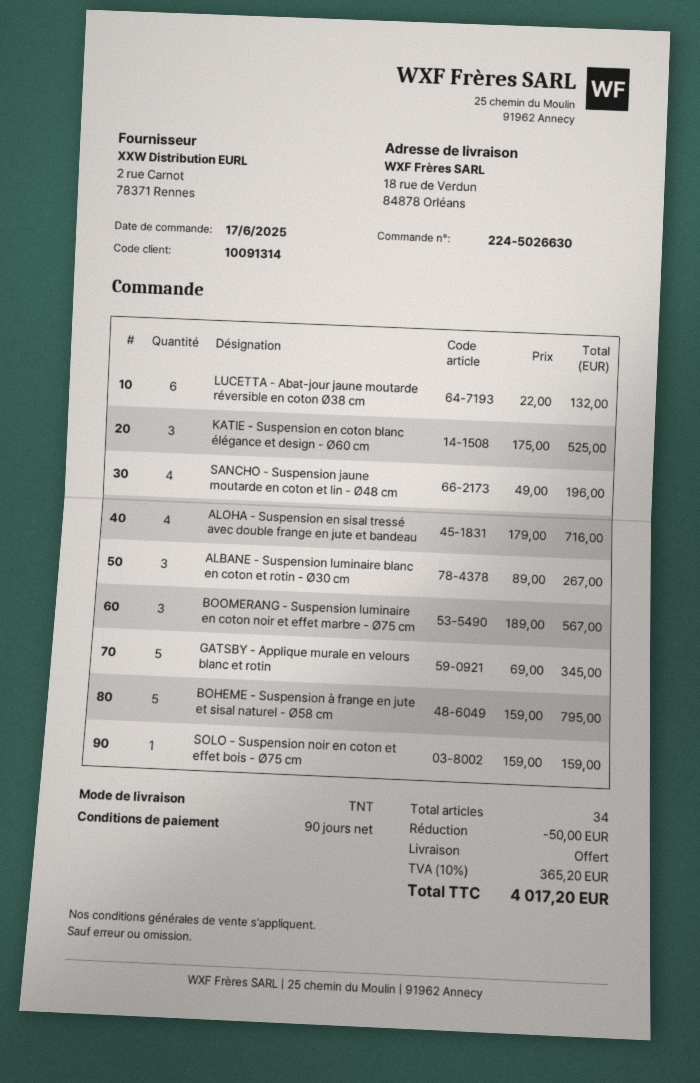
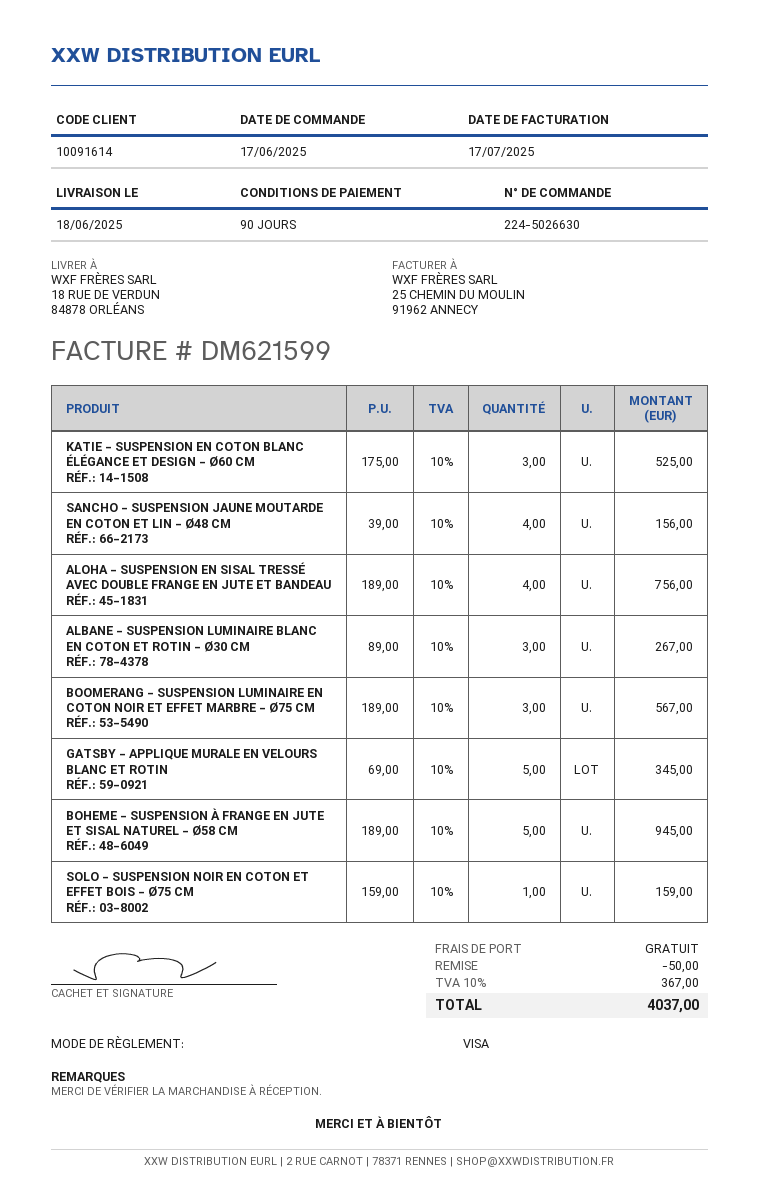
customer number: 10091314 -> 10091614
LUCETTA - Abat-jour jaune moutarde réversible en coton Ø38 cm: 6 x 22.00 = 132.00 -> none
SANCHO - Suspension jaune moutarde en coton et lin - Ø48 cm: 4 x 49.00 = 196.00 -> 4 x 39.00 = 156.00
ALOHA - Suspension en sisal tressé avec double frange en jute et bandeau: 4 x 179.00 = 716.00 -> 4 x 189.00 = 756.00
BOHEME - Suspension à frange en jute et sisal naturel - Ø58 cm: 5 x 159.00 = 795.00 -> 5 x 189.00 = 945.00
tax: 10% = 365.20 -> 10% = 367.00
total: 4017.20 -> 4037.00

